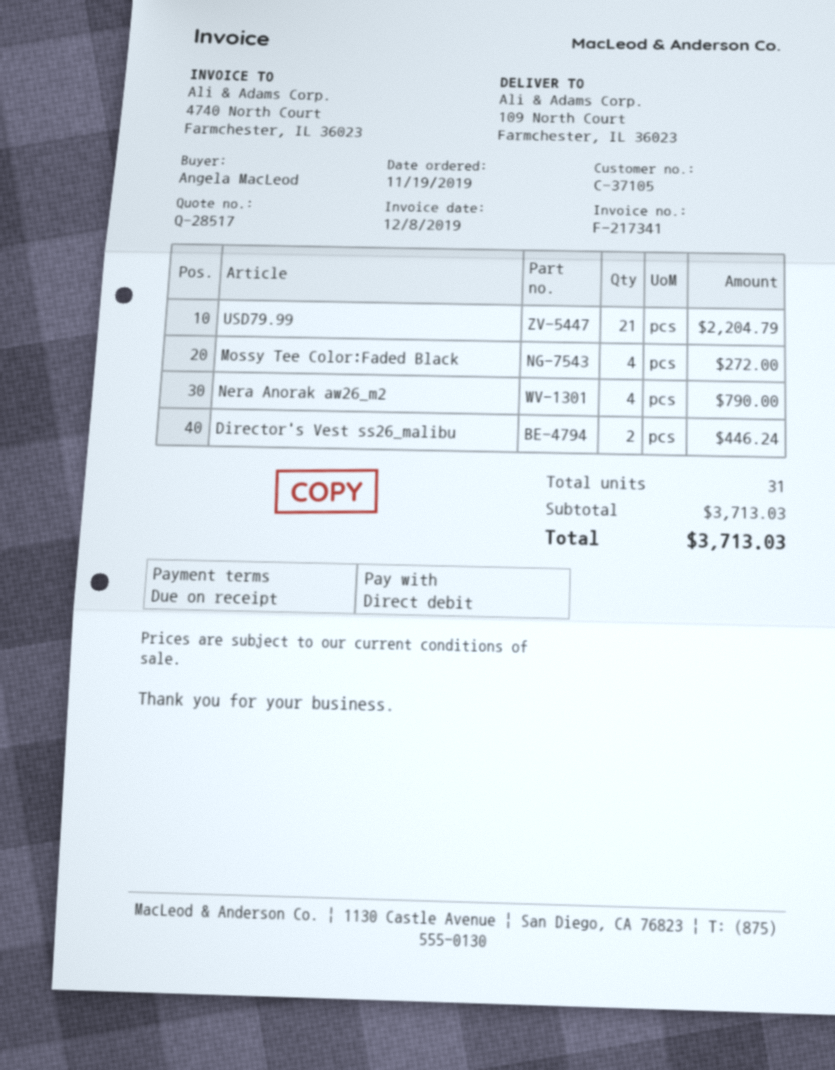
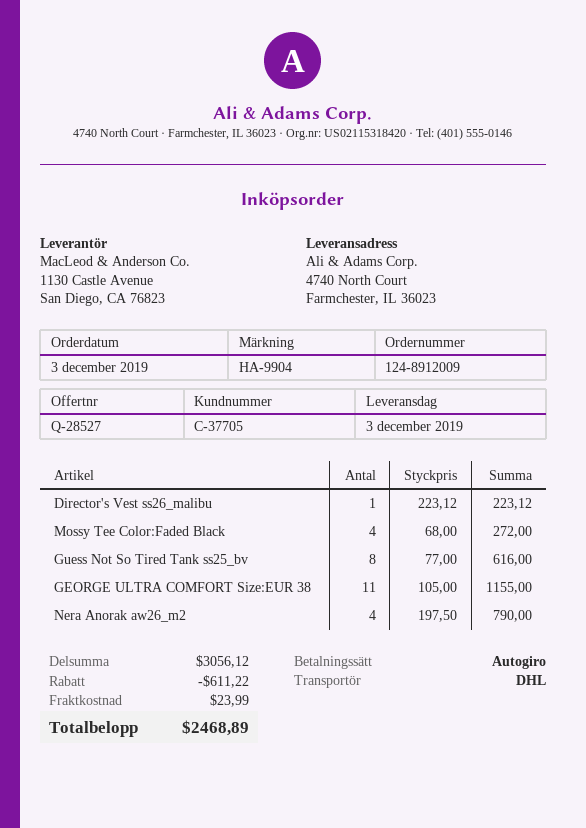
quote number: Q-28517 -> Q-28527
order date: 2019-11-19 -> 2019-12-03
customer number: C-37105 -> C-37705
ship to: 109 North Court, Farmchester, IL 36023 -> 4740 North Court, Farmchester, IL 36023
USD79.99: 21 for 2204.79 -> none
Director's Vest ss26_malibu: 2 for 446.24 -> 1 for 223.12
Guess Not So Tired Tank ss25_bv: none -> 8 for 616.00
GEORGE ULTRA COMFORT Size:EUR 38: none -> 11 for 1155.00
subtotal: 3713.03 -> 3056.12
discount: none -> 611.22
shipping: none -> 23.99
total: 3713.03 -> 2468.89

